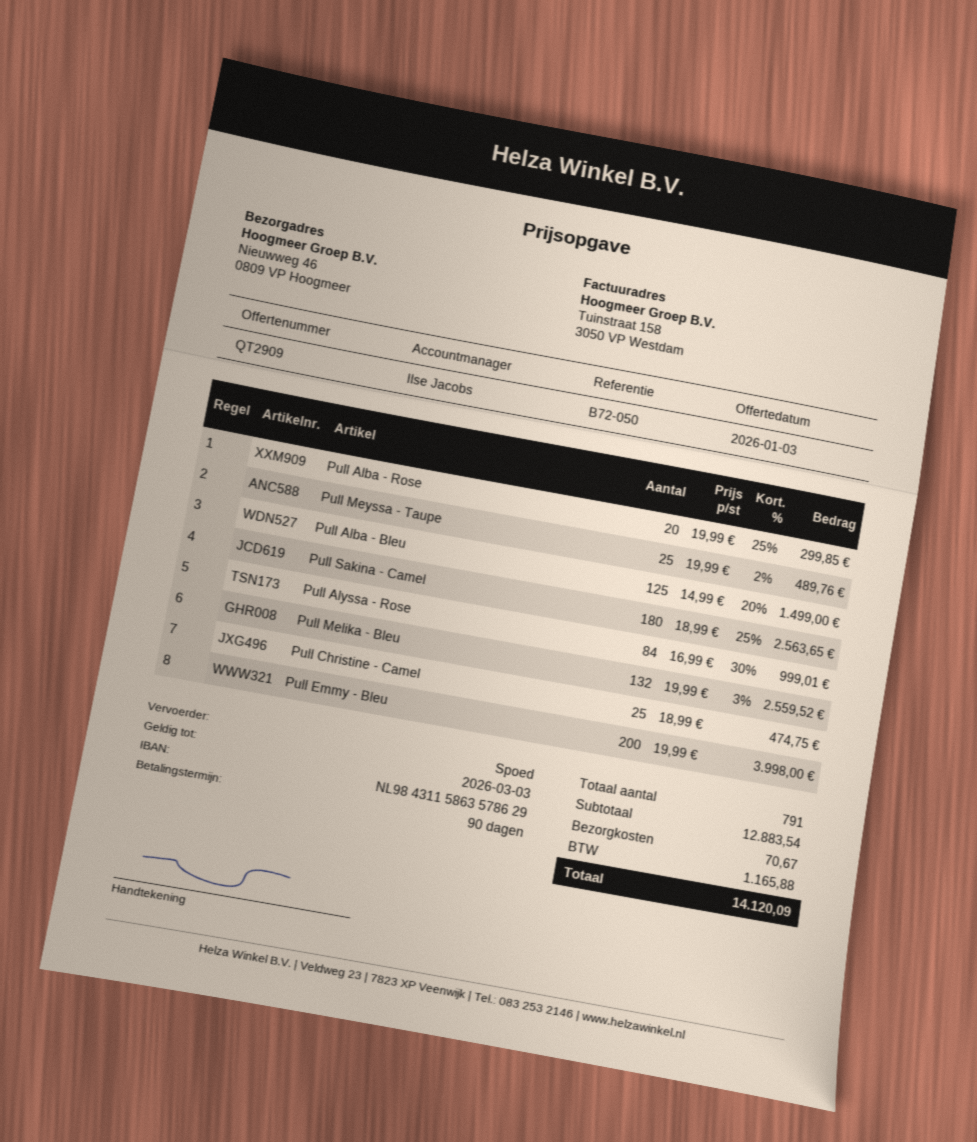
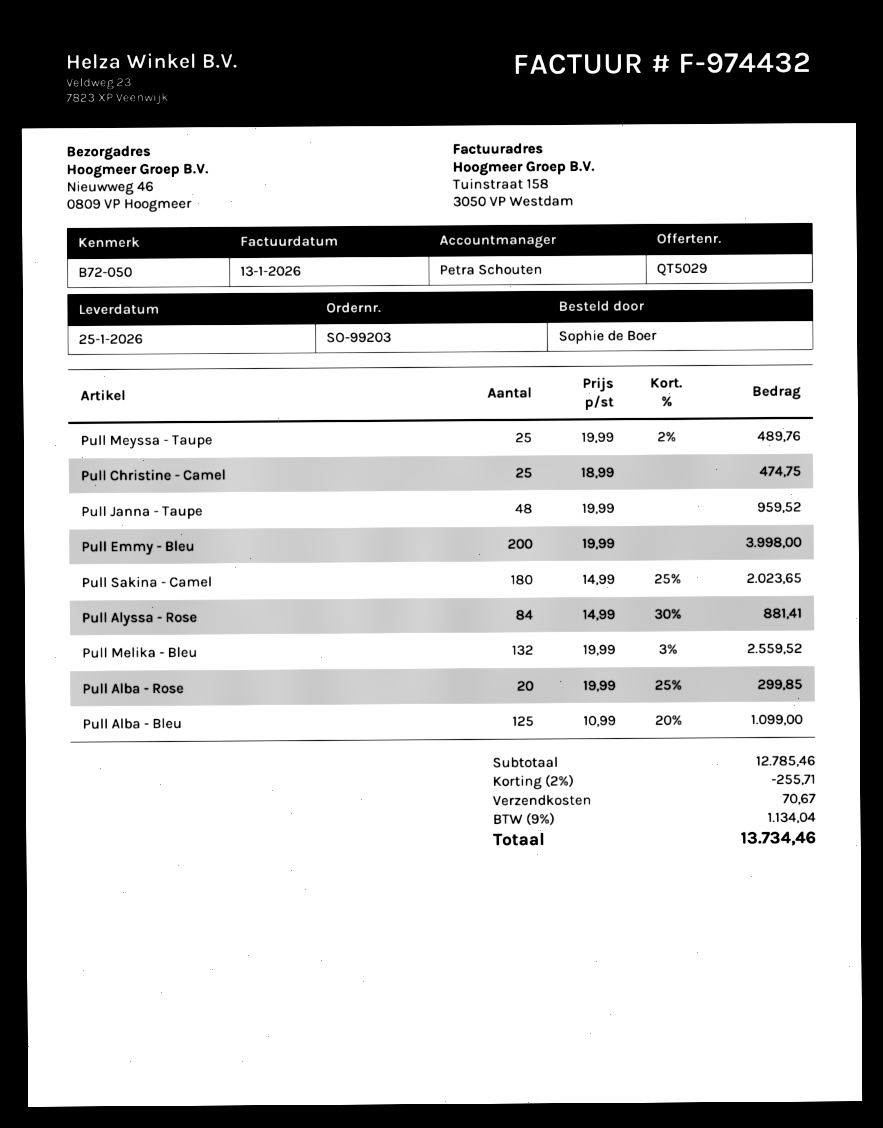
quote number: QT2909 -> QT5029
sales rep: Ilse Jacobs -> Petra Schouten
Pull Alba - Bleu: 125 x 14.99 - 20% = 1499.00 -> 125 x 10.99 - 20% = 1099.00
Pull Sakina - Camel: 180 x 18.99 - 25% = 2563.65 -> 180 x 14.99 - 25% = 2023.65
Pull Alyssa - Rose: 84 x 16.99 - 30% = 999.01 -> 84 x 14.99 - 30% = 881.41
Pull Janna - Taupe: none -> 48 x 19.99 = 959.52
subtotal: 12883.54 -> 12785.46
discount: none -> 2% = 255.71
tax: 1165.88 -> 1134.04
total: 14120.09 -> 13734.46

